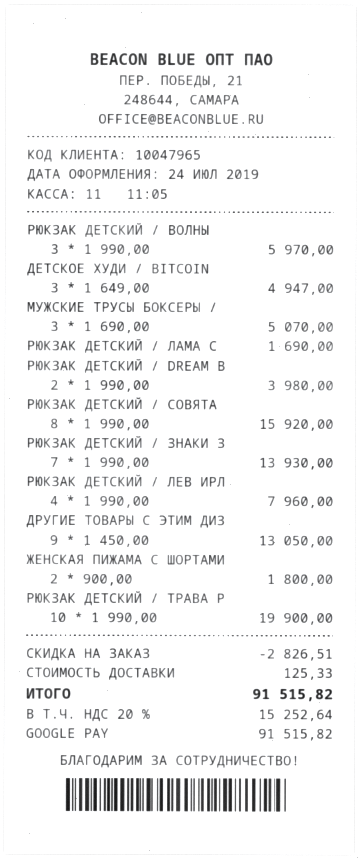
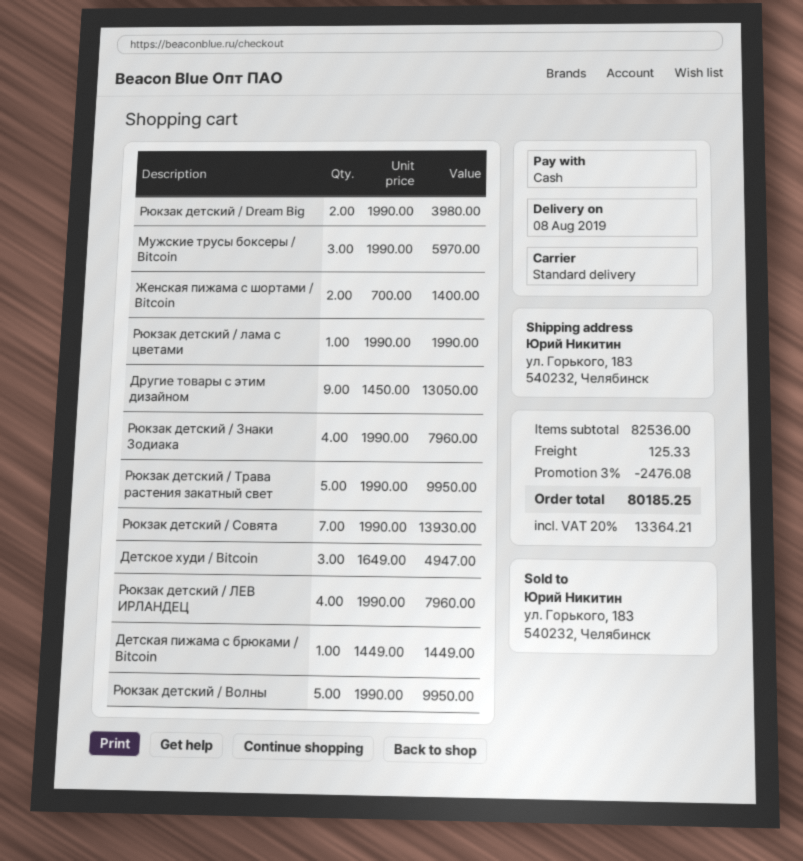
payment method: Google Pay -> cash
РЮКЗАК ДЕТСКИЙ / ВОЛНЫ: 3 x 1990.00 = 5970.00 -> 5 x 1990.00 = 9950.00
МУЖСКИЕ ТРУСЫ БОКСЕРЫ /: 3 x 1690.00 = 5070.00 -> 3 x 1990.00 = 5970.00
РЮКЗАК ДЕТСКИЙ / ЛАМА С: 1 x 1690.00 = 1690.00 -> 1 x 1990.00 = 1990.00
РЮКЗАК ДЕТСКИЙ / СОВЯТА: 8 x 1990.00 = 15920.00 -> 7 x 1990.00 = 13930.00
РЮКЗАК ДЕТСКИЙ / ЗНАКИ З: 7 x 1990.00 = 13930.00 -> 4 x 1990.00 = 7960.00
ЖЕНСКАЯ ПИЖАМА С ШОРТАМИ: 2 x 900.00 = 1800.00 -> 2 x 700.00 = 1400.00
РЮКЗАК ДЕТСКИЙ / ТРАВА Р: 10 x 1990.00 = 19900.00 -> 5 x 1990.00 = 9950.00
Детская пижама с брюками / Bitcoin: none -> 1 x 1449.00 = 1449.00
discount: 2826.51 -> 2476.08
tax: 20% = 15252.64 -> 20% = 13364.21
total: 91515.82 -> 80185.25

